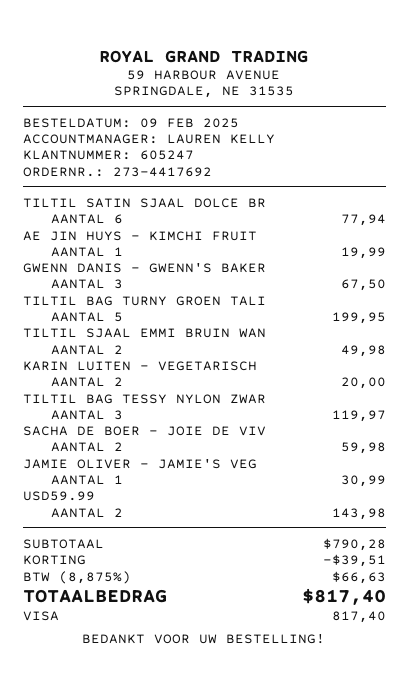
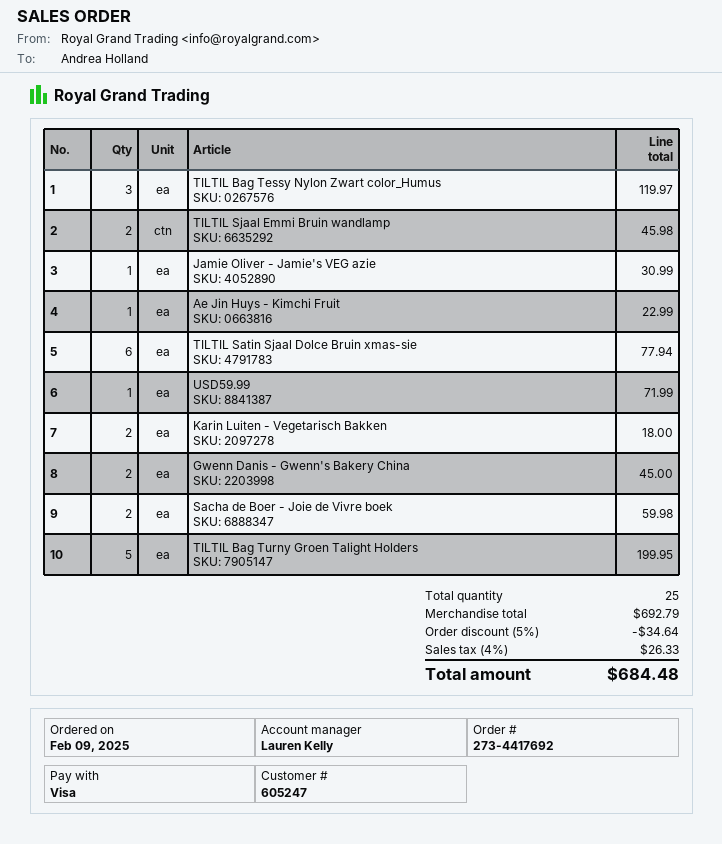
AE JIN HUYS - KIMCHI FRUIT: 1 for 19.99 -> 1 for 22.99
GWENN DANIS - GWENN'S BAKER: 3 for 67.50 -> 2 for 45.00
TILTIL SJAAL EMMI BRUIN WAN: 2 for 49.98 -> 2 for 45.98
KARIN LUITEN - VEGETARISCH: 2 for 20.00 -> 2 for 18.00
USD59.99: 2 for 143.98 -> 1 for 71.99
subtotal: 790.28 -> 692.79
discount: 39.51 -> 34.64
tax: 8.875% = 66.63 -> 4% = 26.33
total: 817.40 -> 684.48

